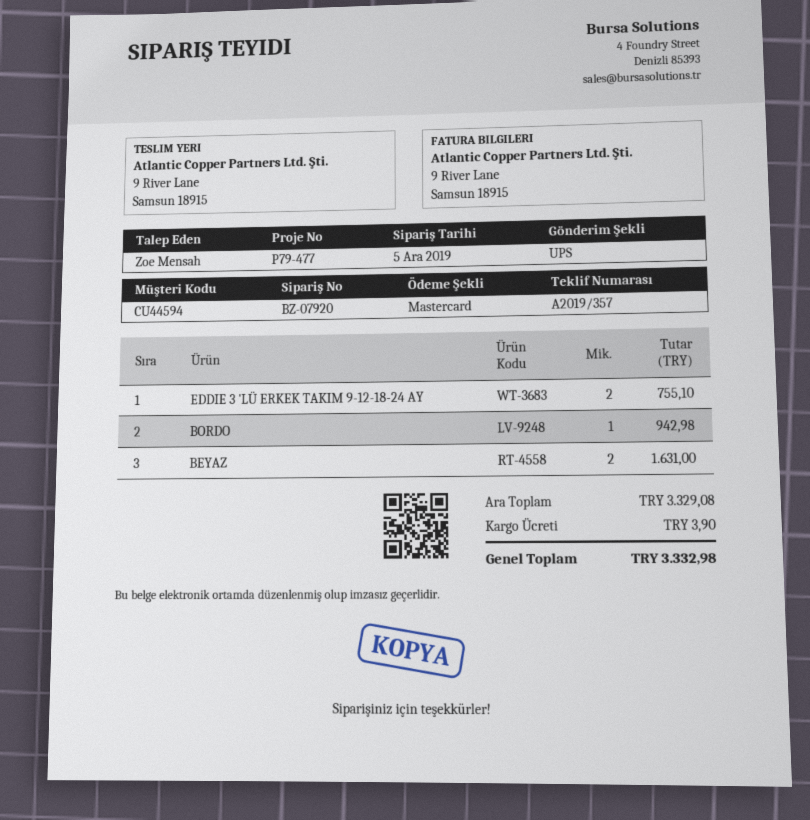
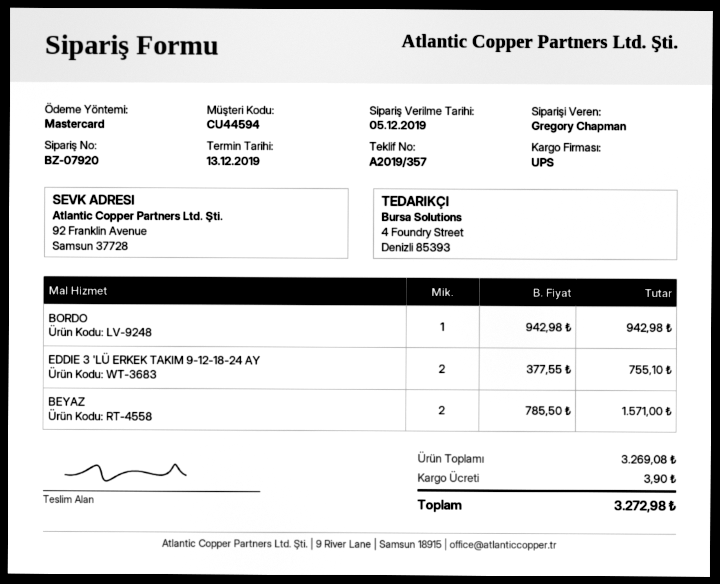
ordered by: Zoe Mensah -> Gregory Chapman
ship to: 9 River Lane, Samsun 18915 -> 92 Franklin Avenue, Samsun 37728
BEYAZ: 2 for 1631.00 -> 2 for 1571.00
subtotal: 3329.08 -> 3269.08
total: 3332.98 -> 3272.98

